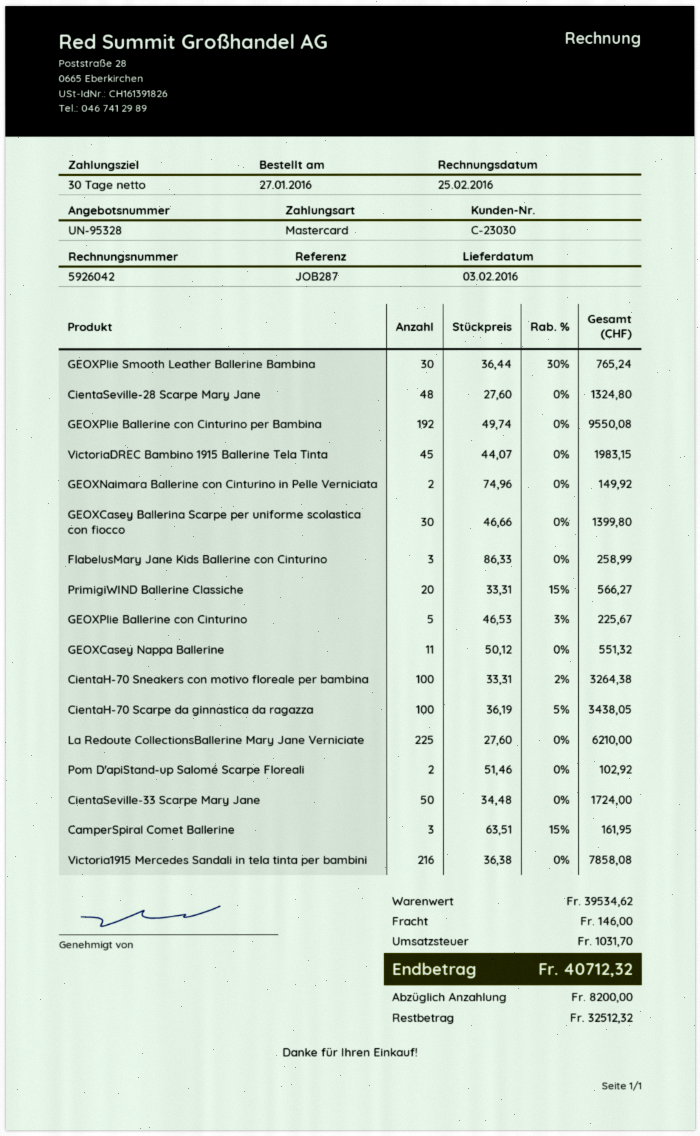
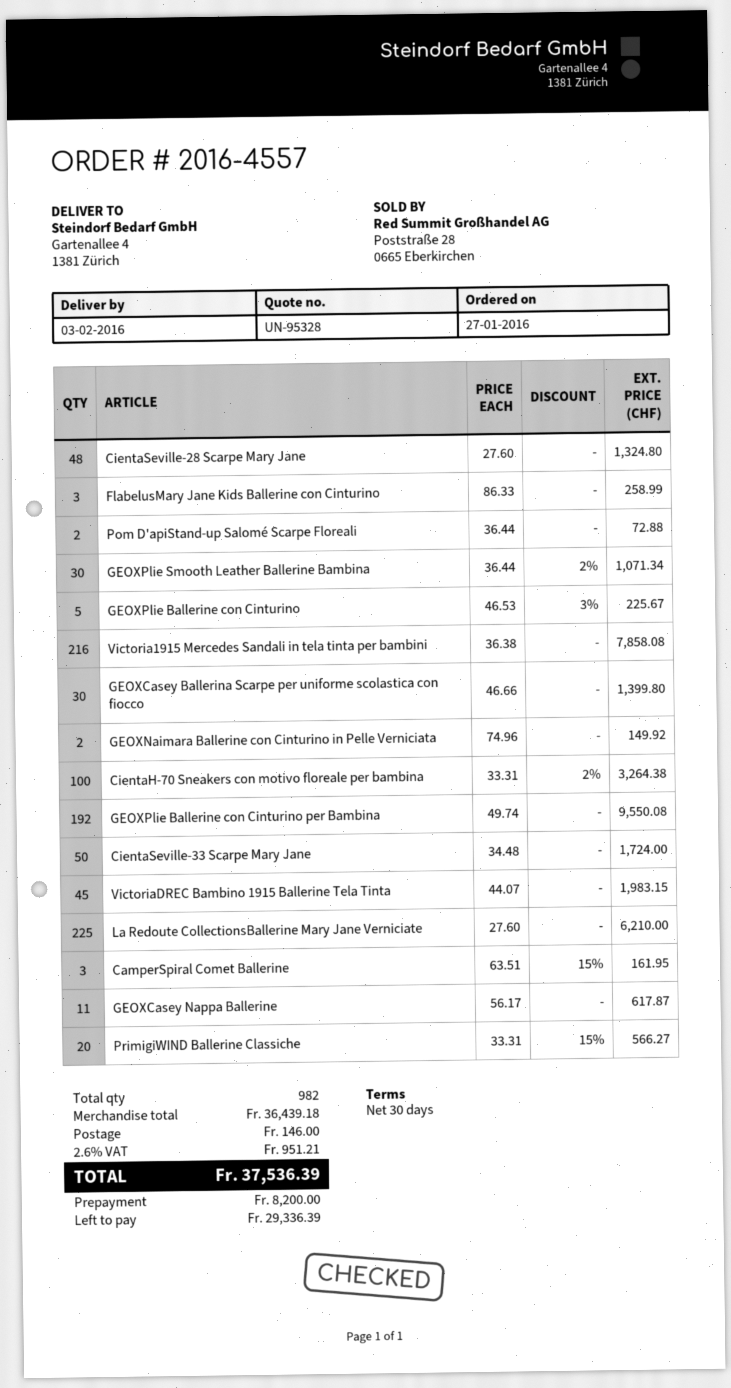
GEOXPlie Smooth Leather Ballerine Bambina: 30 x 36.44 - 30% = 765.24 -> 30 x 36.44 - 2% = 1071.34
GEOXCasey Nappa Ballerine: 11 x 50.12 = 551.32 -> 11 x 56.17 = 617.87
CientaH-70 Scarpe da ginnastica da ragazza: 100 x 36.19 - 5% = 3438.05 -> none
Pom D'apiStand-up Salomé Scarpe Floreali: 2 x 51.46 = 102.92 -> 2 x 36.44 = 72.88
subtotal: 39534.62 -> 36439.18
tax: 1031.70 -> 951.21
total: 40712.32 -> 37536.39
balance: 32512.32 -> 29336.39

